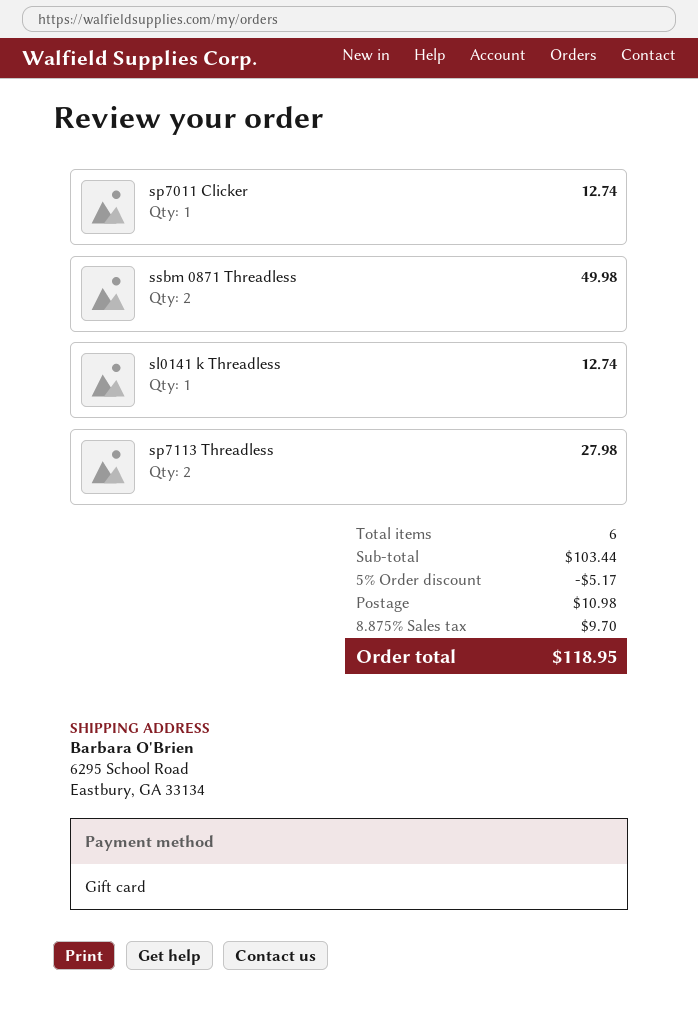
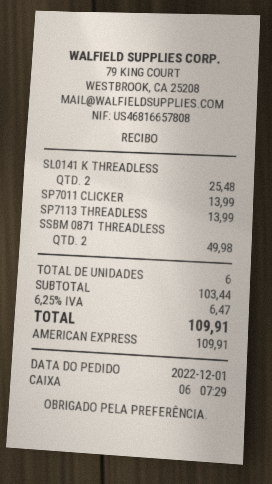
payment method: gift card -> American Express
sp7011 Clicker: 1 for 12.74 -> 1 for 13.99
sl0141 k Threadless: 1 for 12.74 -> 2 for 25.48
sp7113 Threadless: 2 for 27.98 -> 1 for 13.99
discount: 5% = 5.17 -> none
shipping: 10.98 -> none
tax: 8.875% = 9.70 -> 6.25% = 6.47
total: 118.95 -> 109.91

